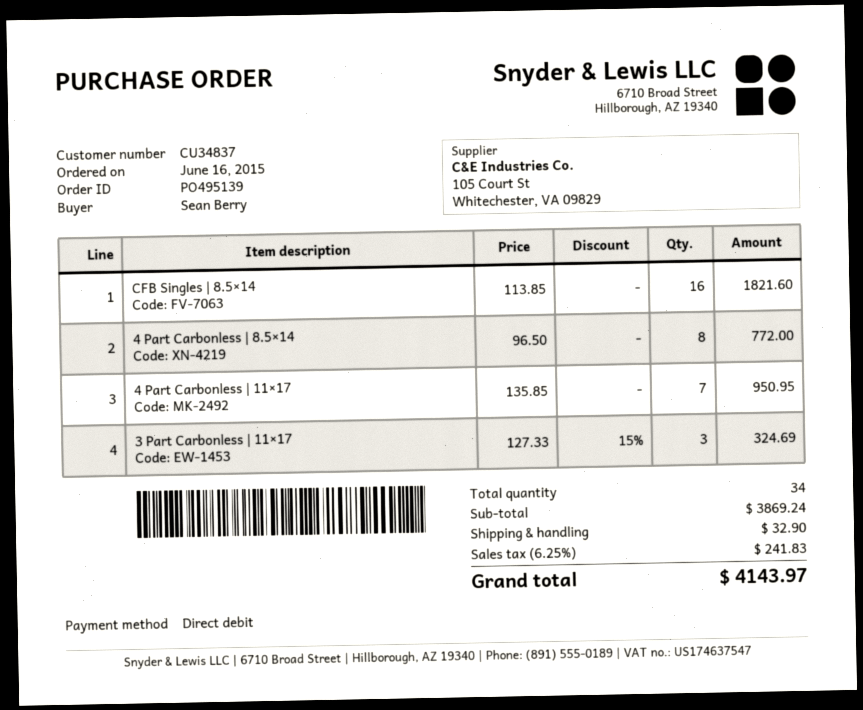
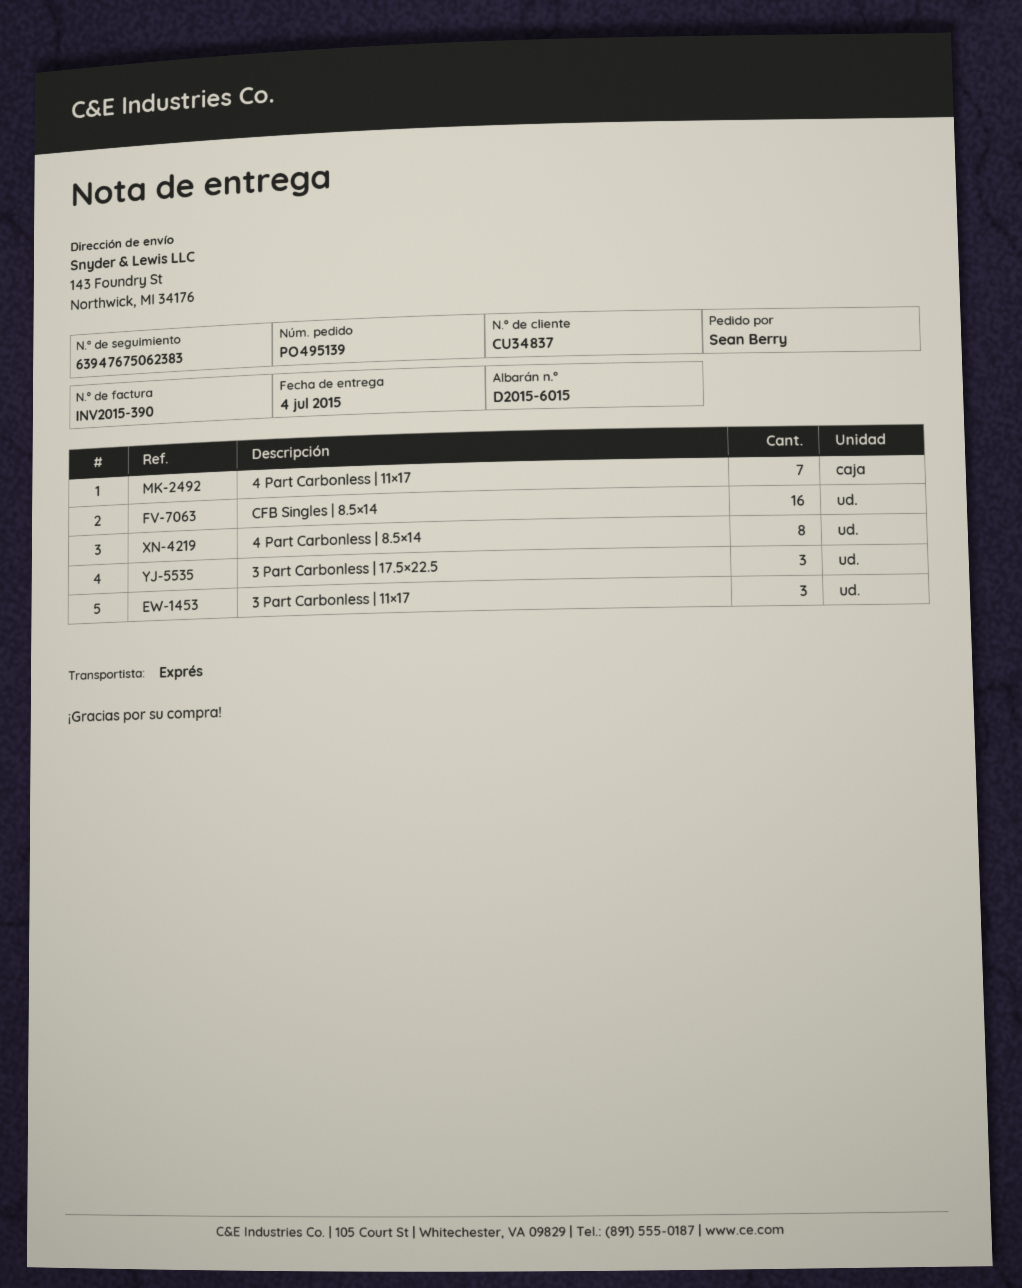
3 Part Carbonless | 17.5×22.5: none -> 3

